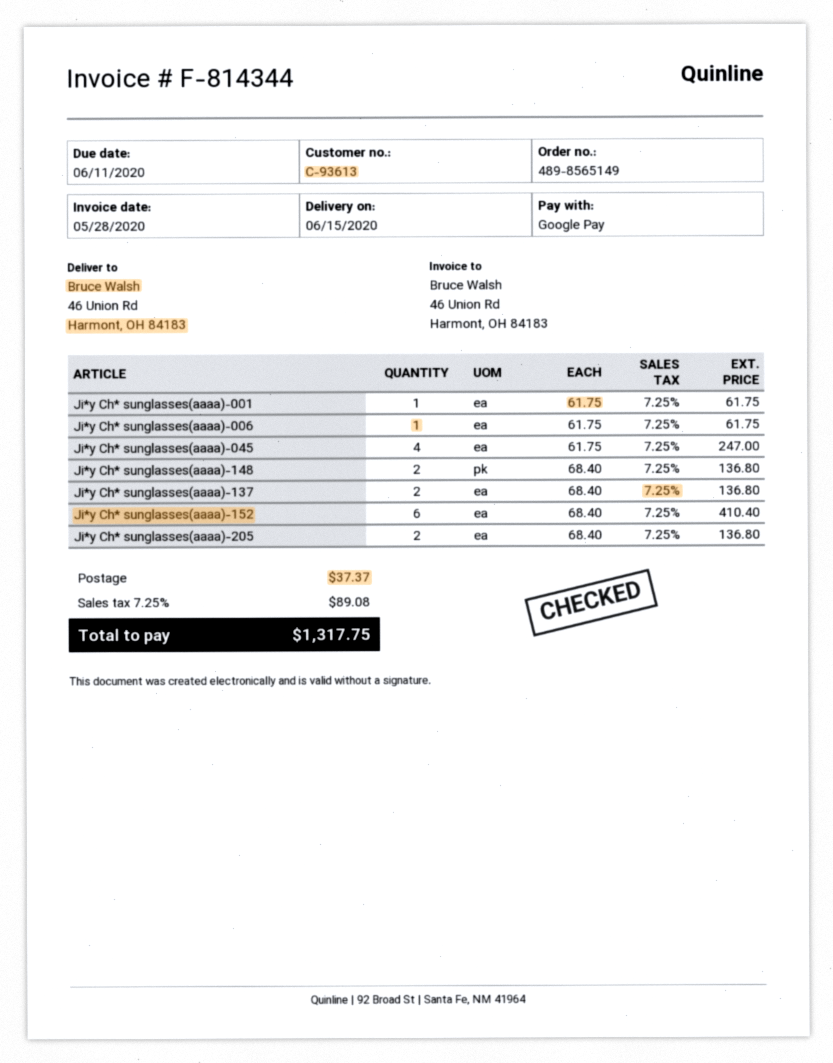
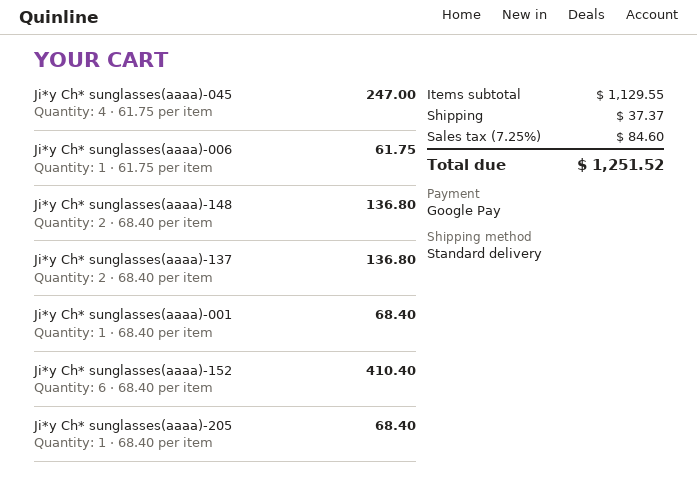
Ji*y Ch* sunglasses(aaaa)-001: 1 x 61.75 = 61.75 -> 1 x 68.40 = 68.40
Ji*y Ch* sunglasses(aaaa)-205: 2 x 68.40 = 136.80 -> 1 x 68.40 = 68.40
tax: 7.25% = 89.08 -> 7.25% = 84.60
total: 1317.75 -> 1251.52

